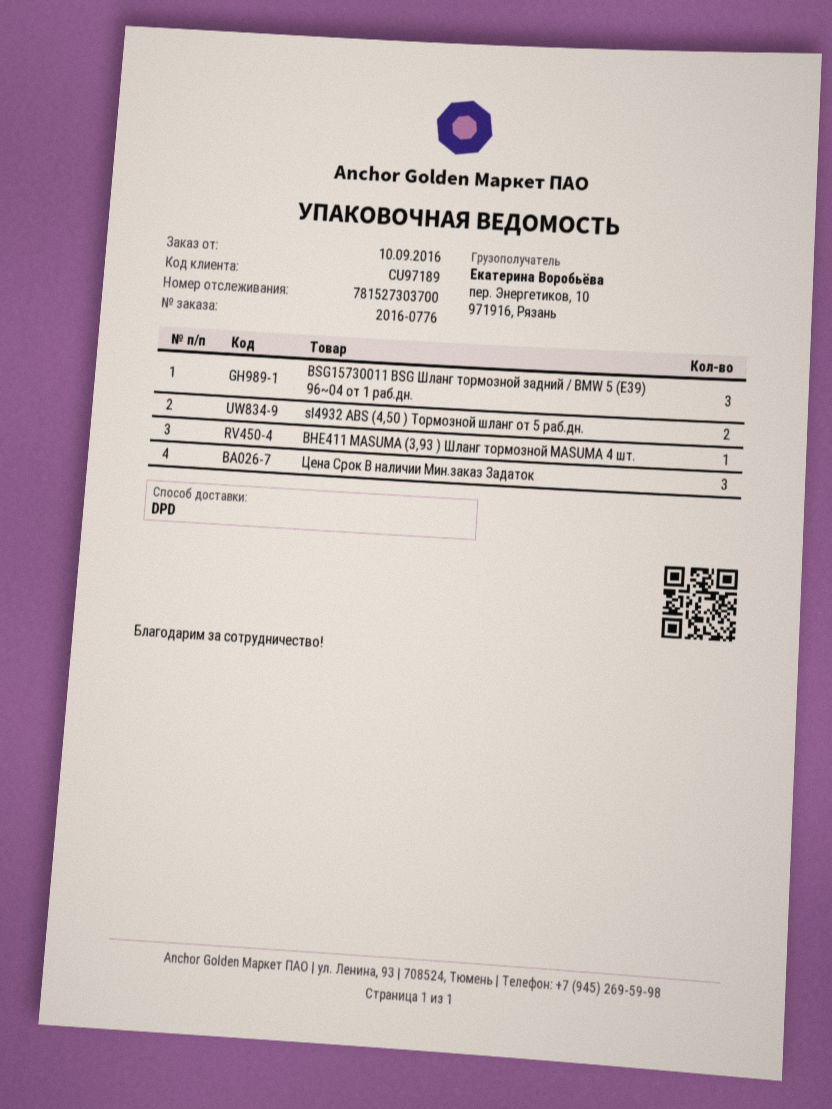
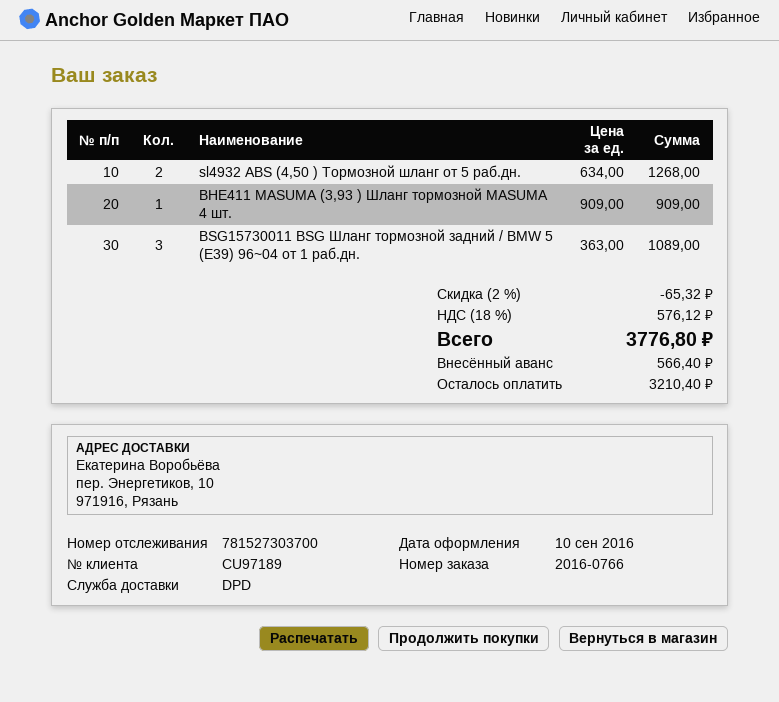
order number: 2016-0776 -> 2016-0766
Цена Срок В наличии Мин.заказ Задаток: 3 -> none

